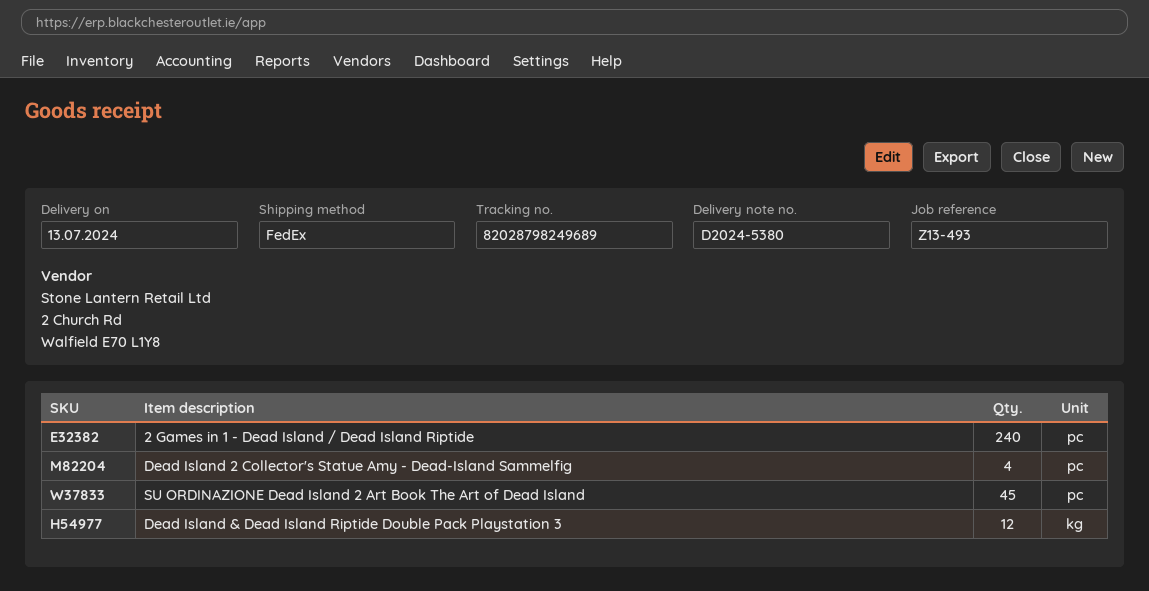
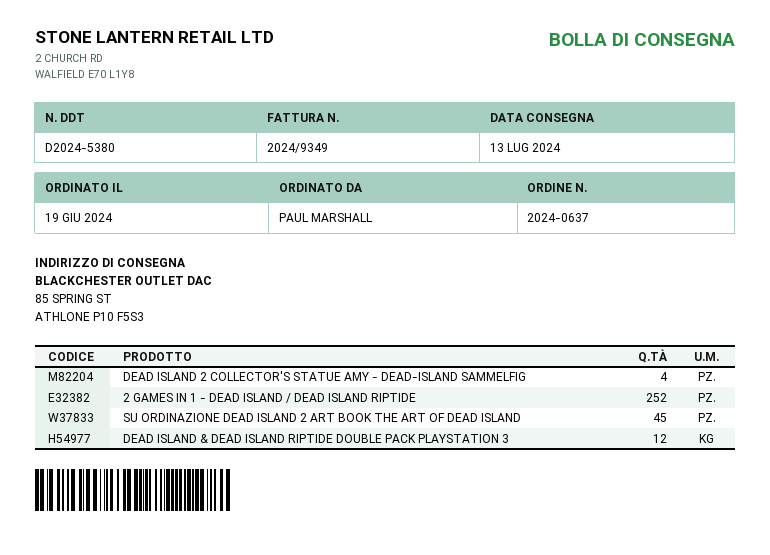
2 Games in 1 - Dead Island / Dead Island Riptide: 240 -> 252

